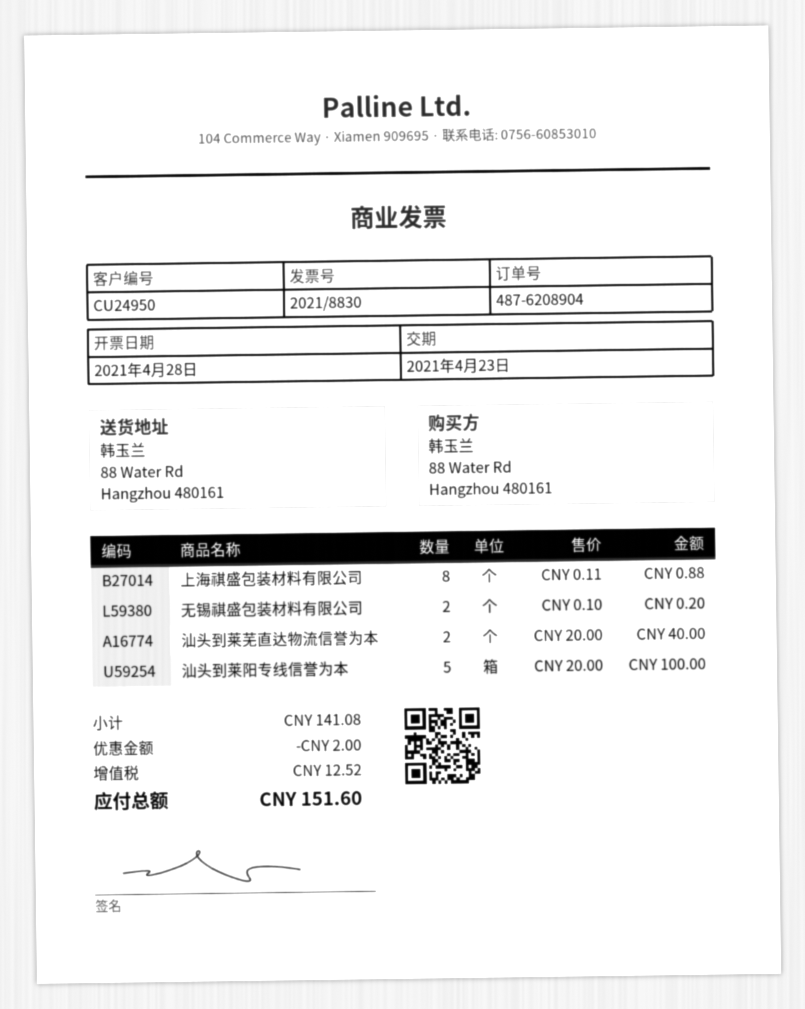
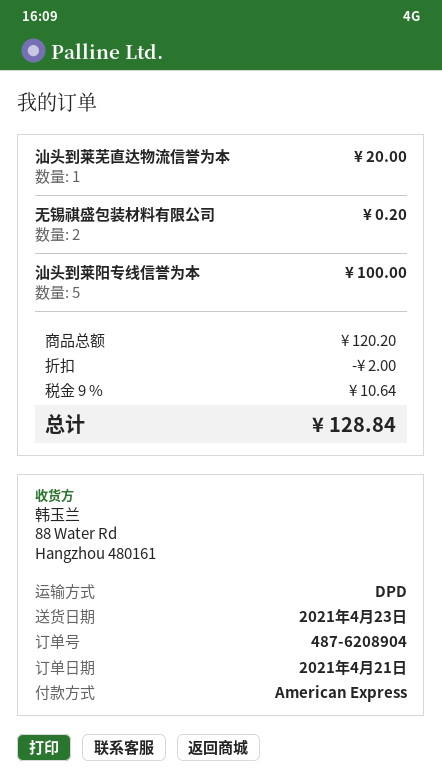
上海祺盛包装材料有限公司: 8 for 0.88 -> none
汕头到莱芜直达物流信誉为本: 2 for 40.00 -> 1 for 20.00
subtotal: 141.08 -> 120.20
tax: 12.52 -> 10.64
total: 151.60 -> 128.84

